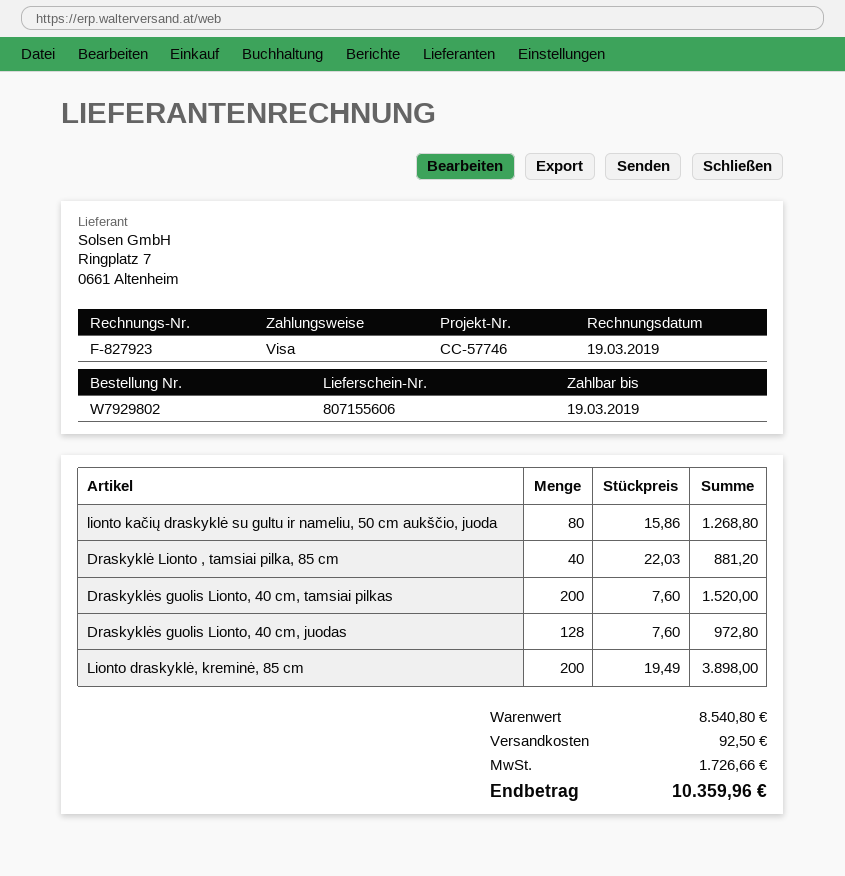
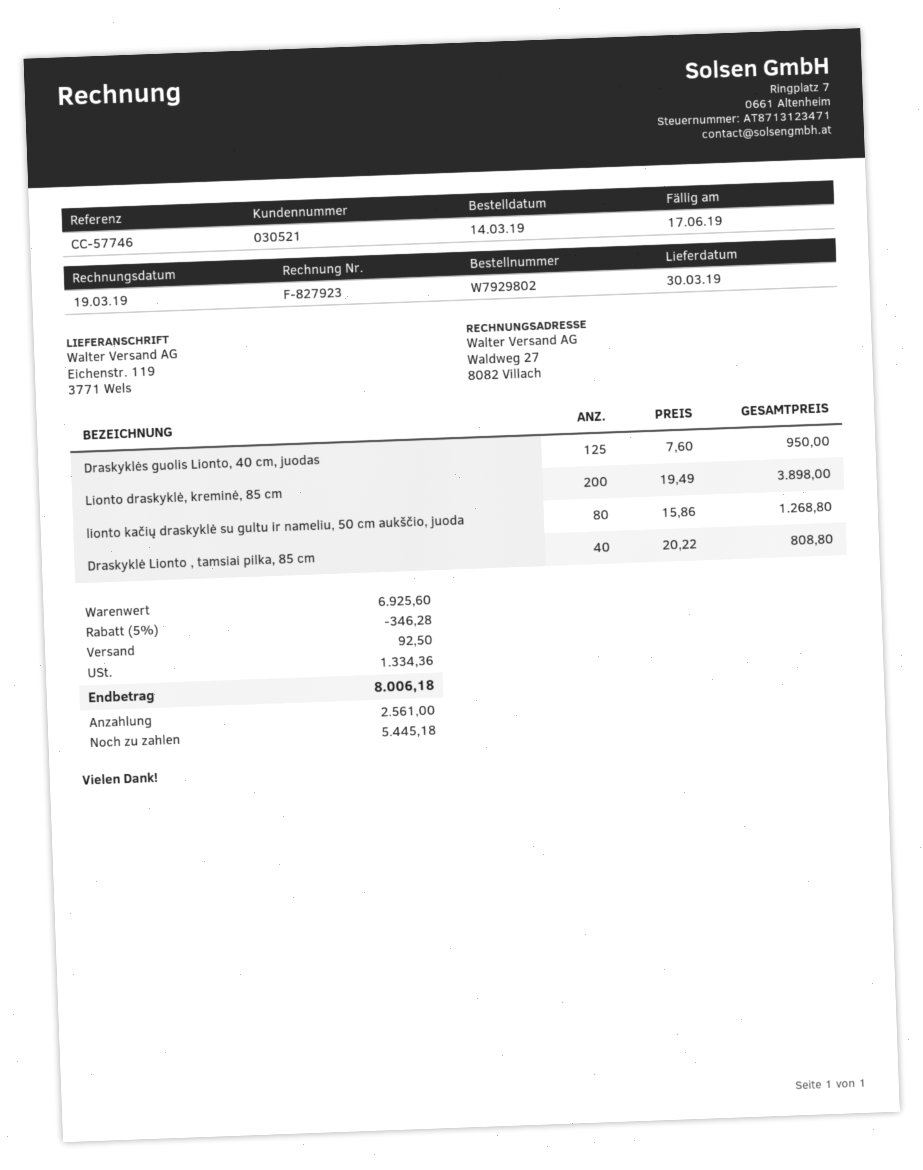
due date: 2019-03-19 -> 2019-06-17
Draskyklė Lionto , tamsiai pilka, 85 cm: 40 x 22.03 = 881.20 -> 40 x 20.22 = 808.80
Draskyklės guolis Lionto, 40 cm, tamsiai pilkas: 200 x 7.60 = 1520.00 -> none
Draskyklės guolis Lionto, 40 cm, juodas: 128 x 7.60 = 972.80 -> 125 x 7.60 = 950.00
subtotal: 8540.80 -> 6925.60
discount: none -> 5% = 346.28
tax: 1726.66 -> 1334.36
total: 10359.96 -> 8006.18

